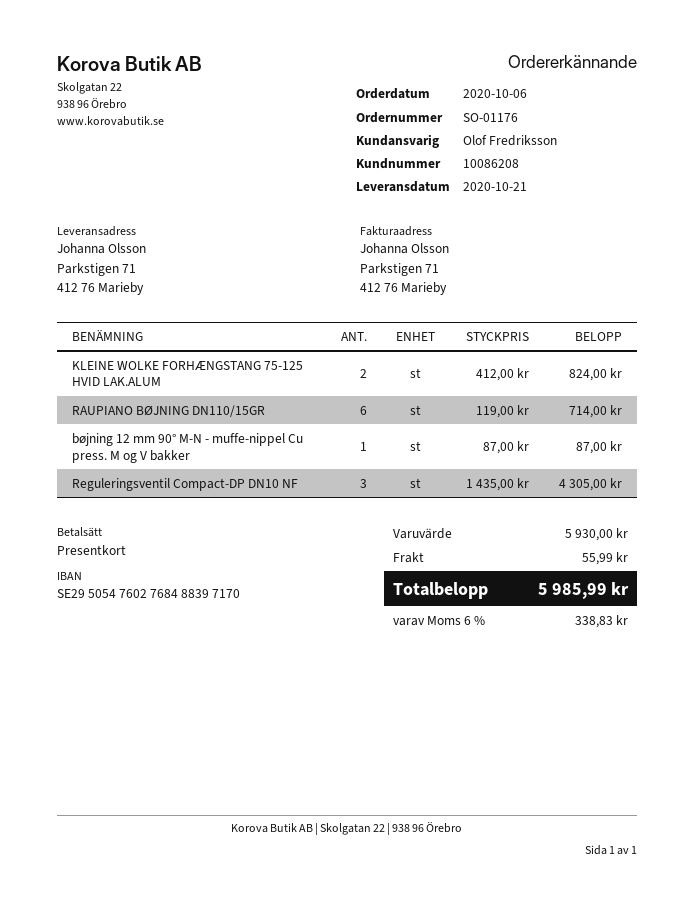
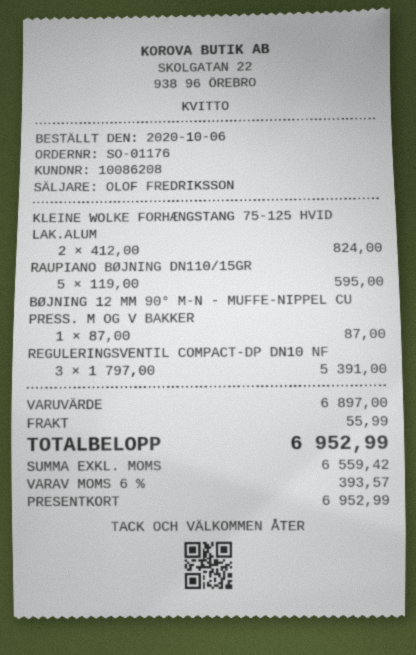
RAUPIANO BØJNING DN110/15GR: 6 x 119.00 = 714.00 -> 5 x 119.00 = 595.00
Reguleringsventil Compact-DP DN10 NF: 3 x 1435.00 = 4305.00 -> 3 x 1797.00 = 5391.00
subtotal: 5930.00 -> 6897.00
tax: 6% = 338.83 -> 6% = 393.57
total: 5985.99 -> 6952.99

